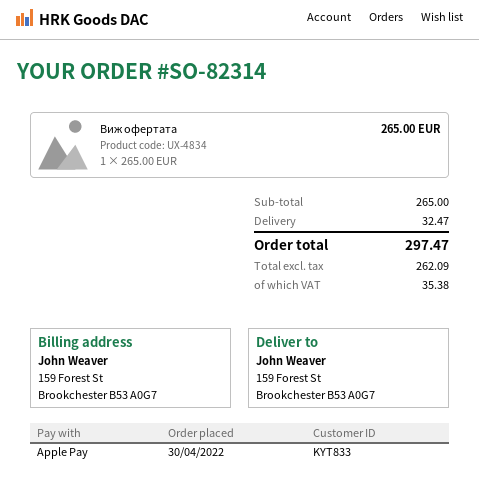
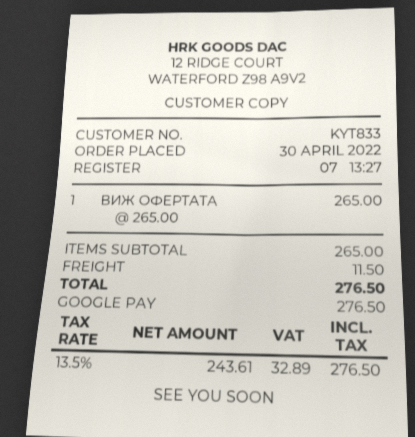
payment method: Apple Pay -> Google Pay
shipping: 32.47 -> 11.50
net: 262.09 -> 243.61
tax: 35.38 -> 32.89
total: 297.47 -> 276.50

